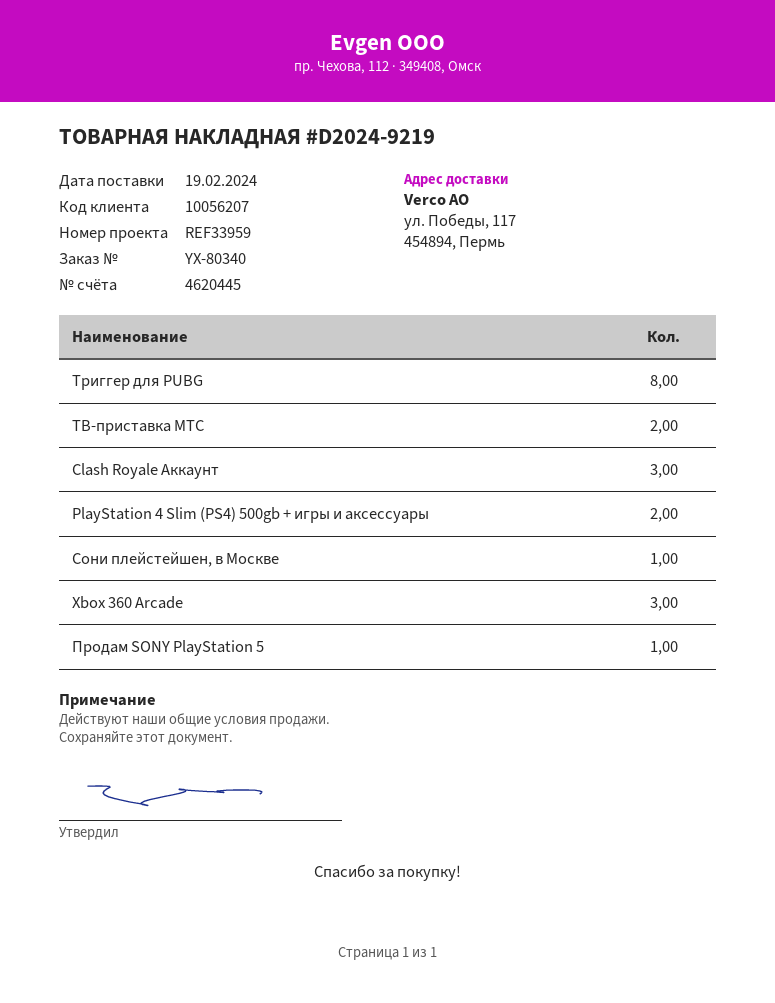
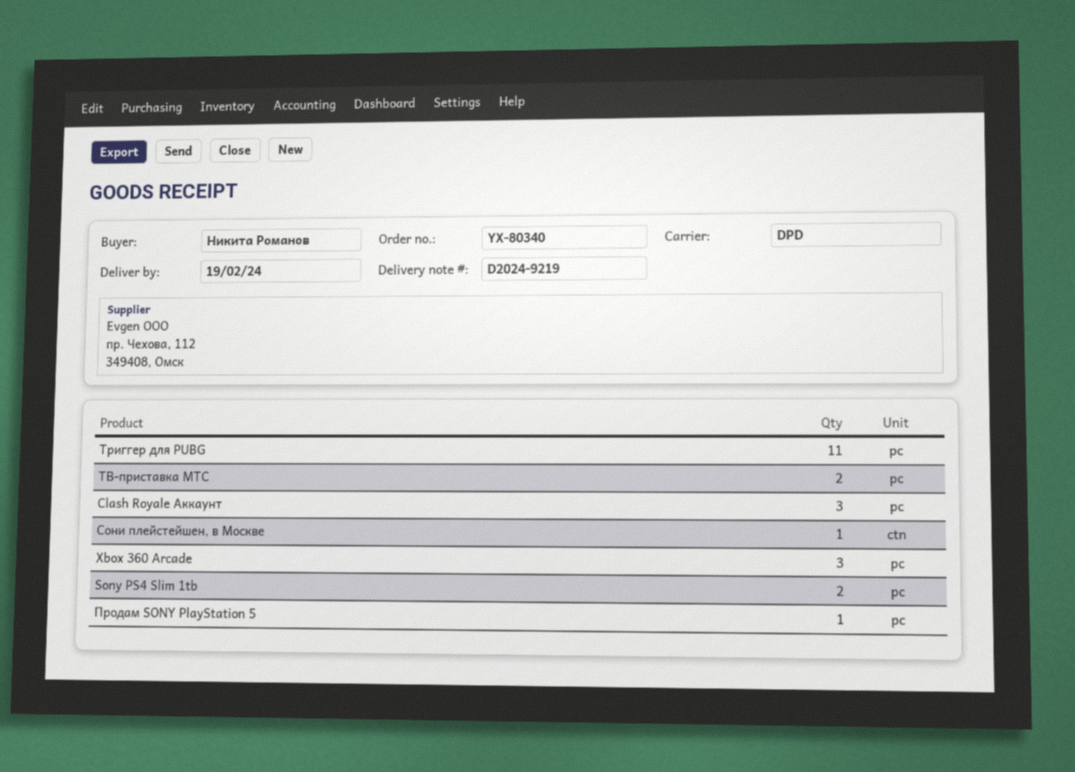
Триггер для PUBG: 8 -> 11
PlayStation 4 Slim (PS4) 500gb + игры и аксессуары: 2 -> none
Sony PS4 Slim 1tb: none -> 2

